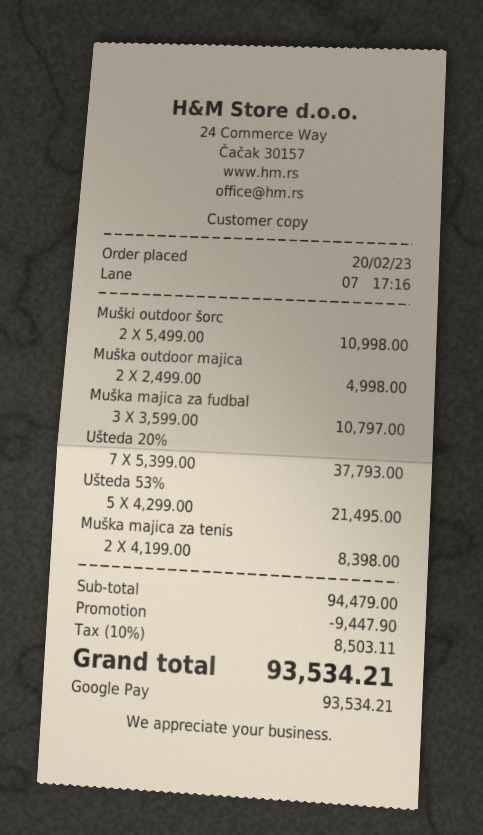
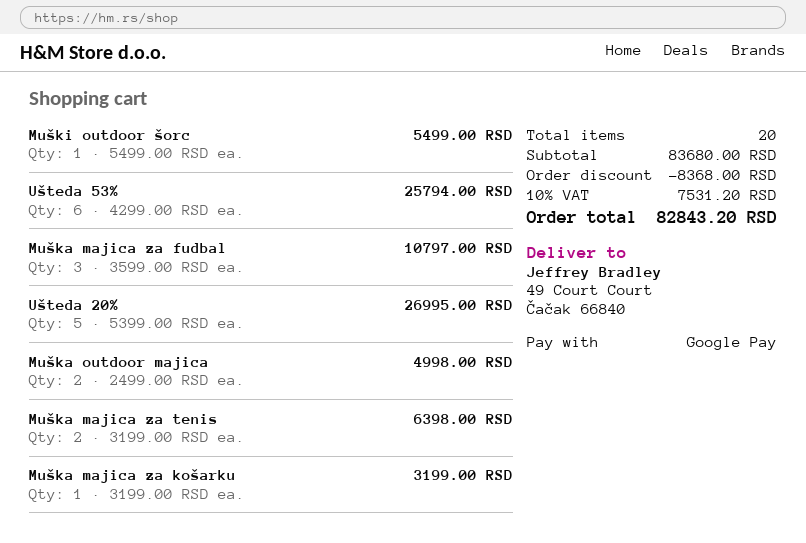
Muški outdoor šorc: 2 x 5499.00 = 10998.00 -> 1 x 5499.00 = 5499.00
Ušteda 20%: 7 x 5399.00 = 37793.00 -> 5 x 5399.00 = 26995.00
Ušteda 53%: 5 x 4299.00 = 21495.00 -> 6 x 4299.00 = 25794.00
Muška majica za tenis: 2 x 4199.00 = 8398.00 -> 2 x 3199.00 = 6398.00
Muška majica za košarku: none -> 1 x 3199.00 = 3199.00
subtotal: 94479.00 -> 83680.00
discount: 9447.90 -> 8368.00
tax: 10% = 8503.11 -> 10% = 7531.20
total: 93534.21 -> 82843.20

